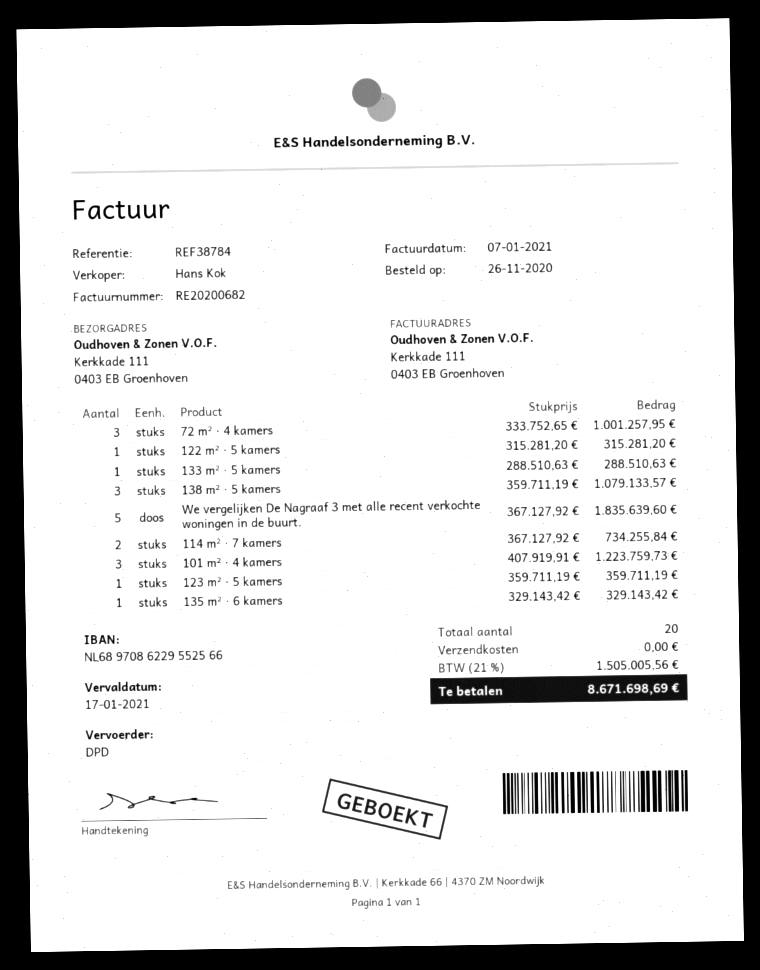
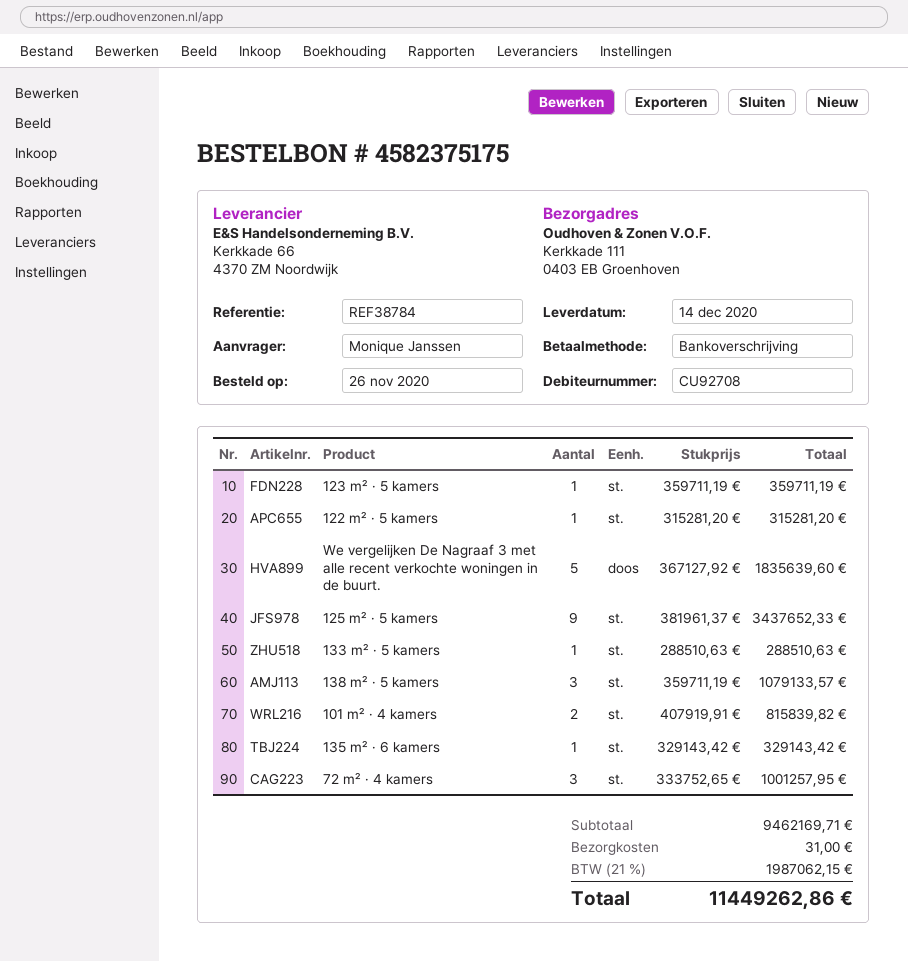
114 m² · 7 kamers: 2 x 367127.92 = 734255.84 -> none
101 m² · 4 kamers: 3 x 407919.91 = 1223759.73 -> 2 x 407919.91 = 815839.82
125 m² · 5 kamers: none -> 9 x 381961.37 = 3437652.33
shipping: 0.00 -> 31.00
tax: 21% = 1505005.56 -> 21% = 1987062.15
total: 8671698.69 -> 11449262.86

